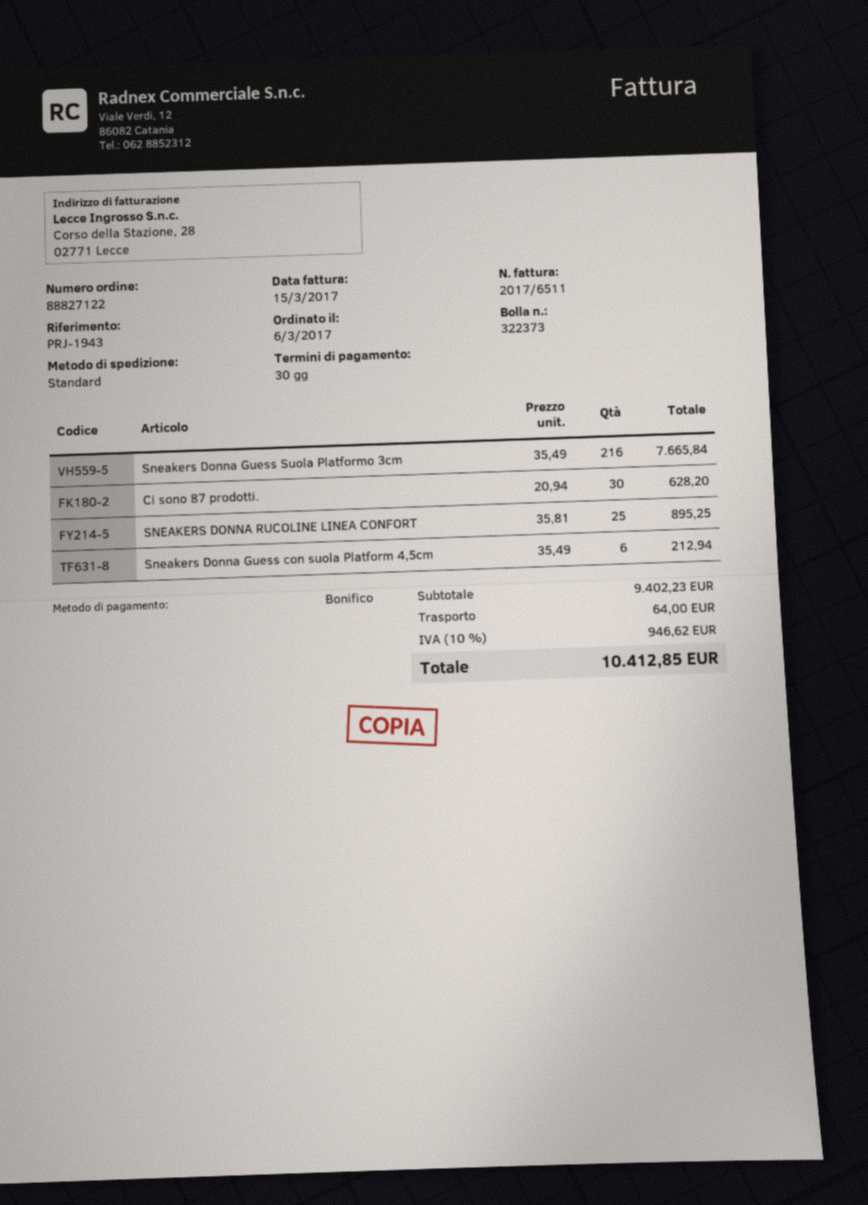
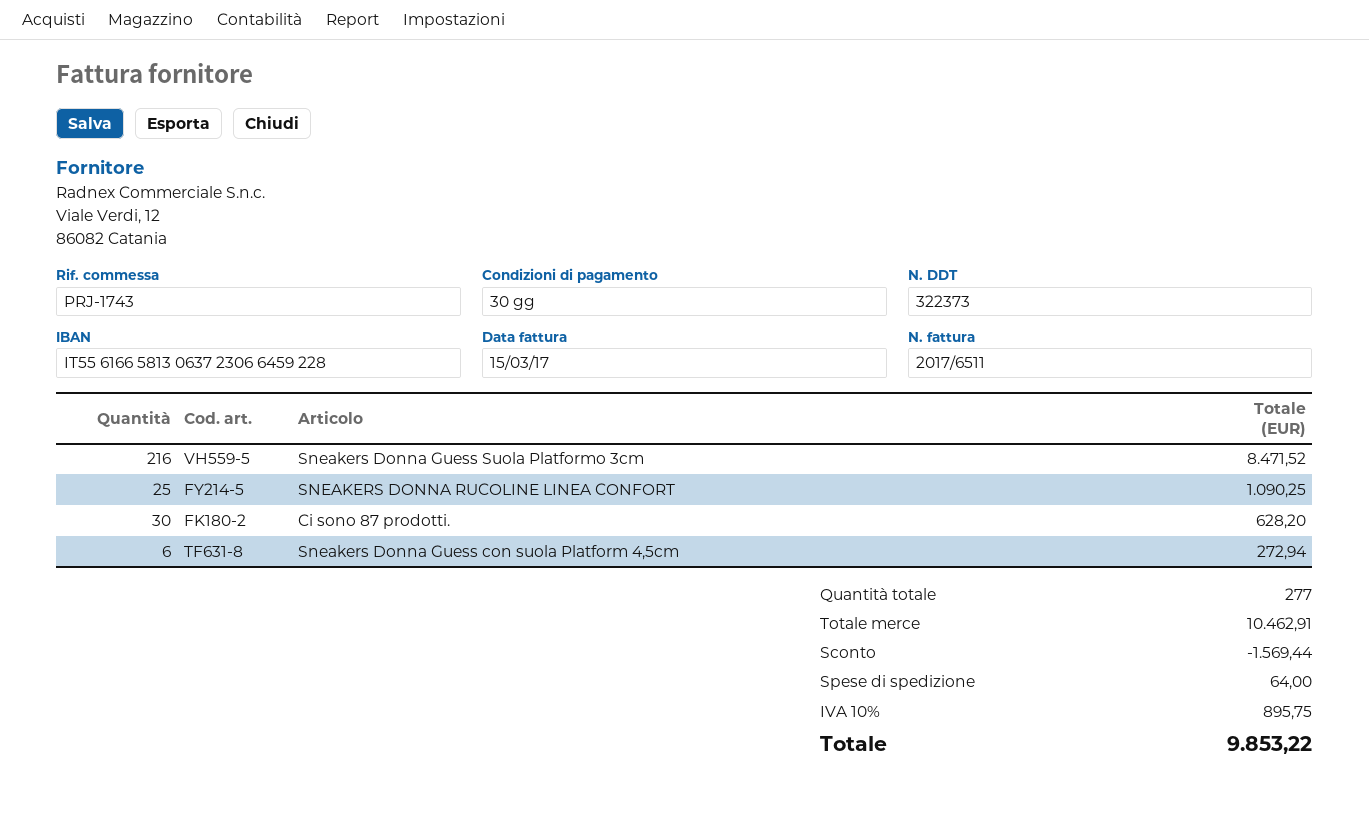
reference: PRJ-1943 -> PRJ-1743
Sneakers Donna Guess Suola Platformo 3cm: 216 for 7665.84 -> 216 for 8471.52
SNEAKERS DONNA RUCOLINE LINEA CONFORT: 25 for 895.25 -> 25 for 1090.25
Sneakers Donna Guess con suola Platform 4,5cm: 6 for 212.94 -> 6 for 272.94
subtotal: 9402.23 -> 10462.91
discount: none -> 1569.44
tax: 10% = 946.62 -> 10% = 895.75
total: 10412.85 -> 9853.22

